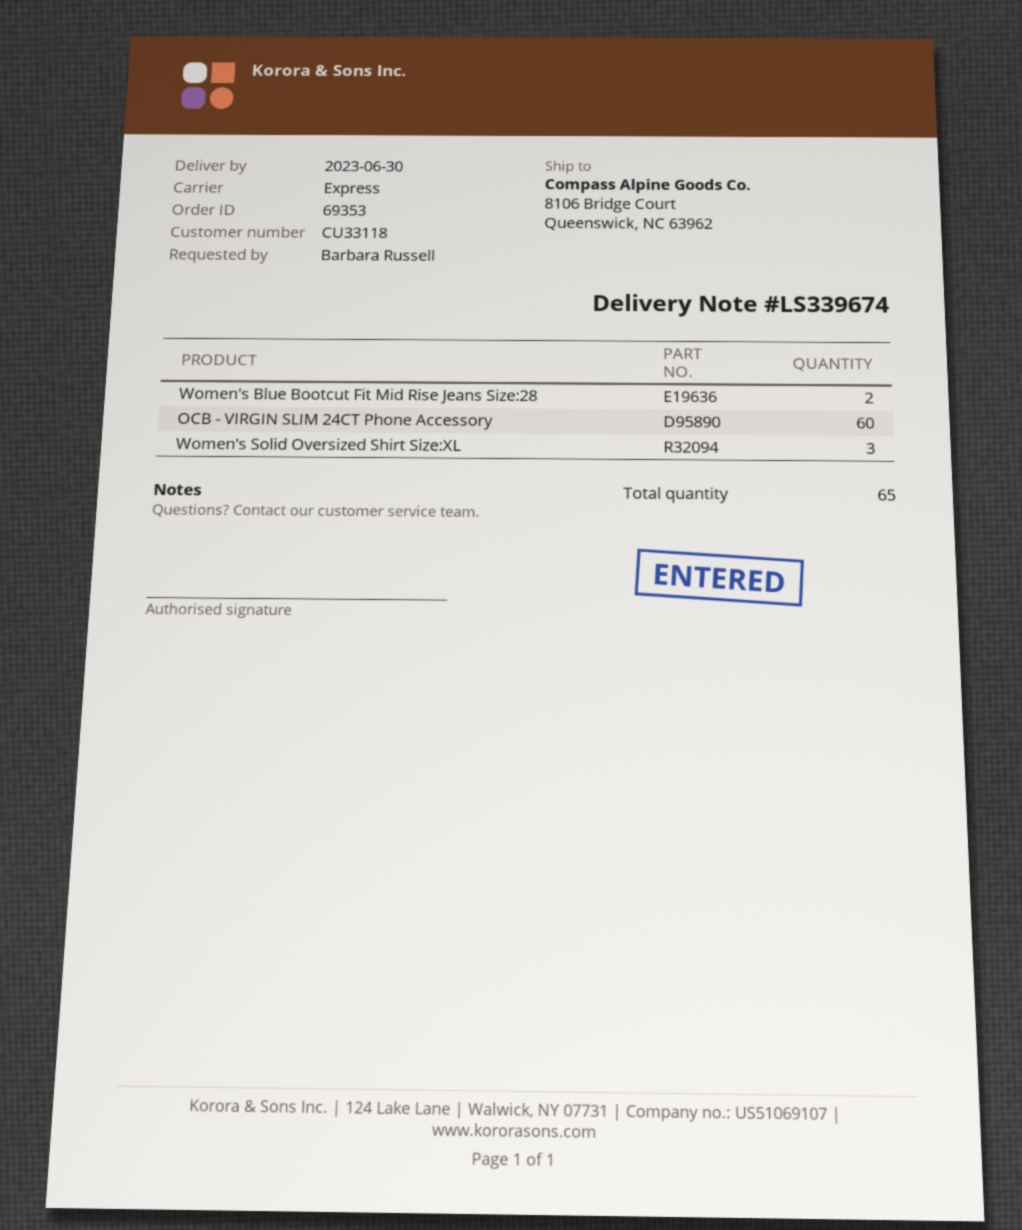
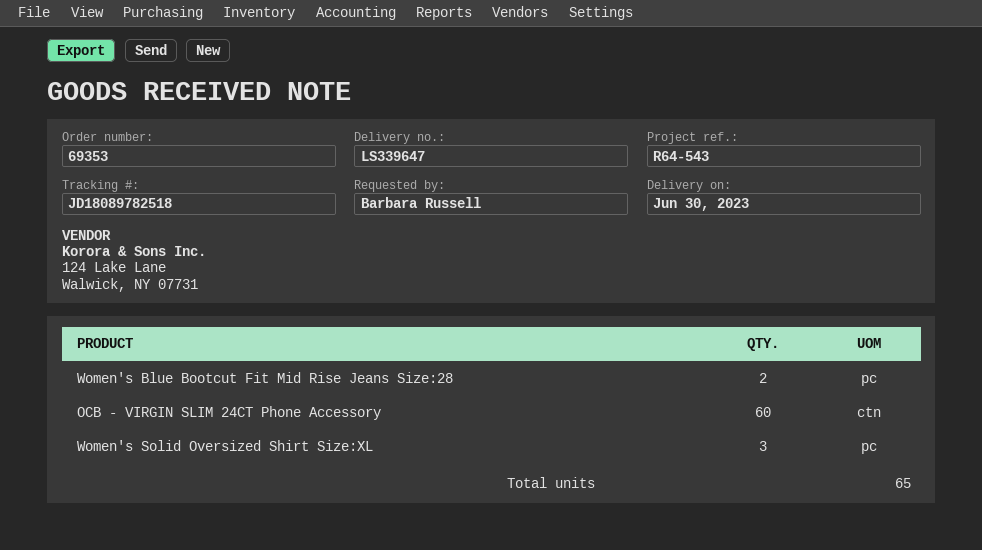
delivery note number: LS339674 -> LS339647

